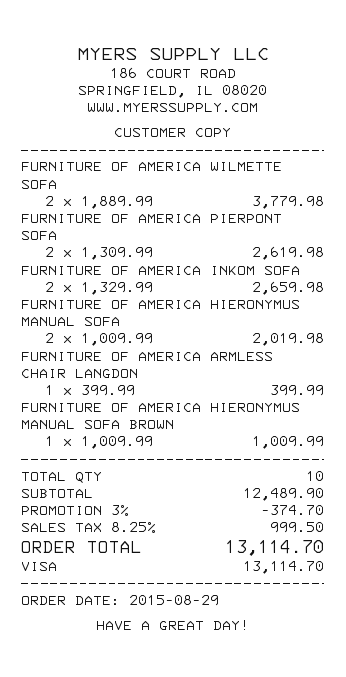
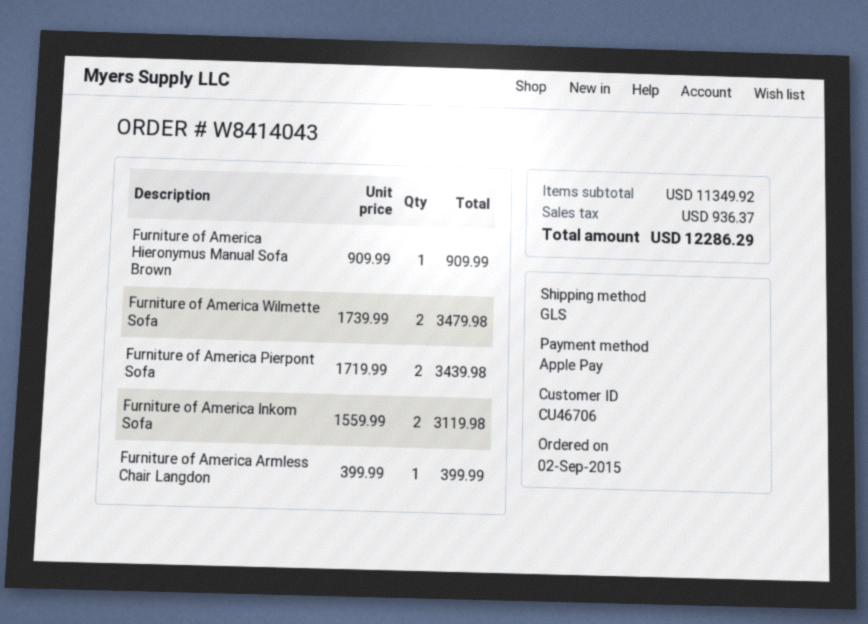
order date: 2015-08-29 -> 2015-09-02
payment method: Visa -> Apple Pay
FURNITURE OF AMERICA WILMETTE SOFA: 2 x 1889.99 = 3779.98 -> 2 x 1739.99 = 3479.98
FURNITURE OF AMERICA PIERPONT SOFA: 2 x 1309.99 = 2619.98 -> 2 x 1719.99 = 3439.98
FURNITURE OF AMERICA INKOM SOFA: 2 x 1329.99 = 2659.98 -> 2 x 1559.99 = 3119.98
FURNITURE OF AMERICA HIERONYMUS MANUAL SOFA: 2 x 1009.99 = 2019.98 -> none
FURNITURE OF AMERICA HIERONYMUS MANUAL SOFA BROWN: 1 x 1009.99 = 1009.99 -> 1 x 909.99 = 909.99
subtotal: 12489.90 -> 11349.92
discount: 3% = 374.70 -> none
tax: 999.50 -> 936.37
total: 13114.70 -> 12286.29

